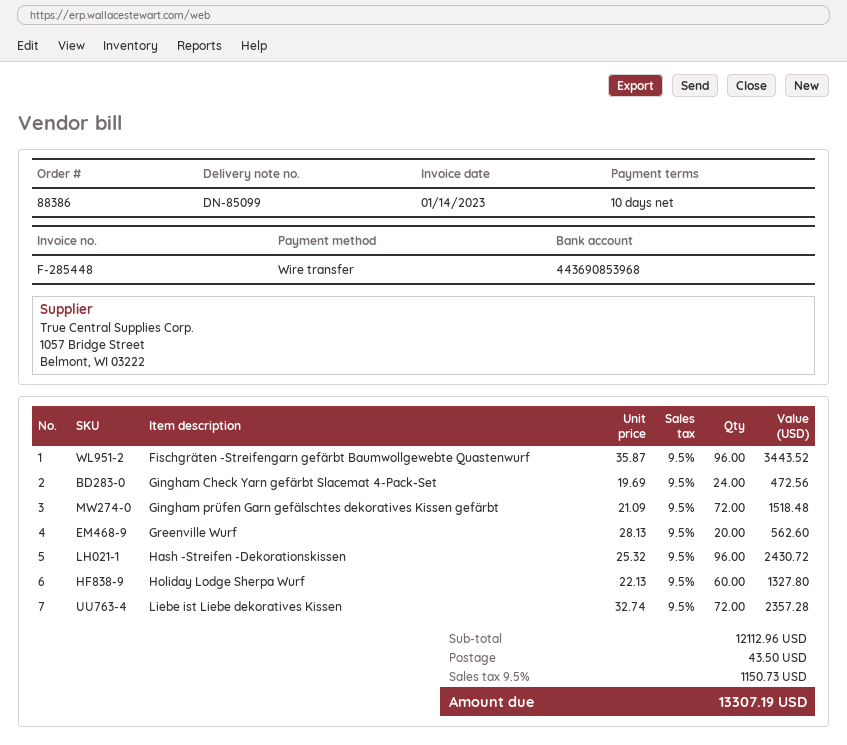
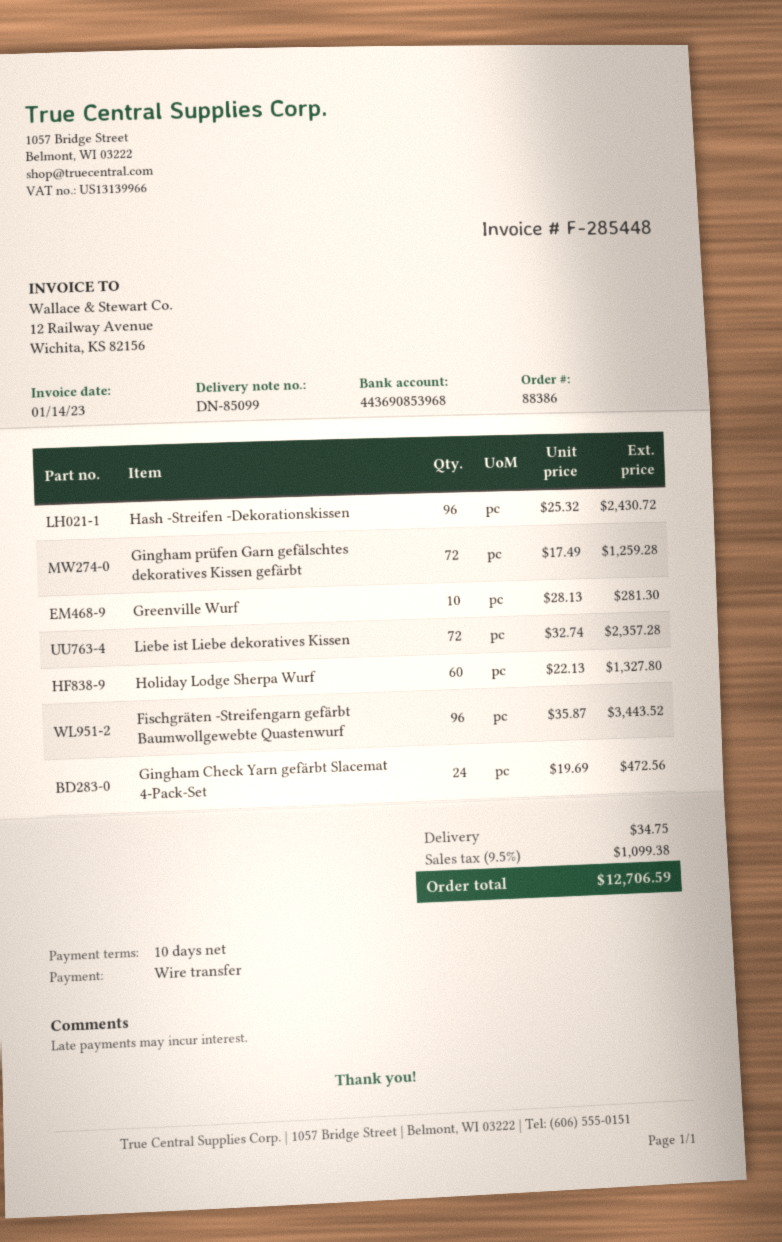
Gingham prüfen Garn gefälschtes dekoratives Kissen gefärbt: 72 x 21.09 = 1518.48 -> 72 x 17.49 = 1259.28
Greenville Wurf: 20 x 28.13 = 562.60 -> 10 x 28.13 = 281.30
shipping: 43.50 -> 34.75
tax: 9.5% = 1150.73 -> 9.5% = 1099.38
total: 13307.19 -> 12706.59

